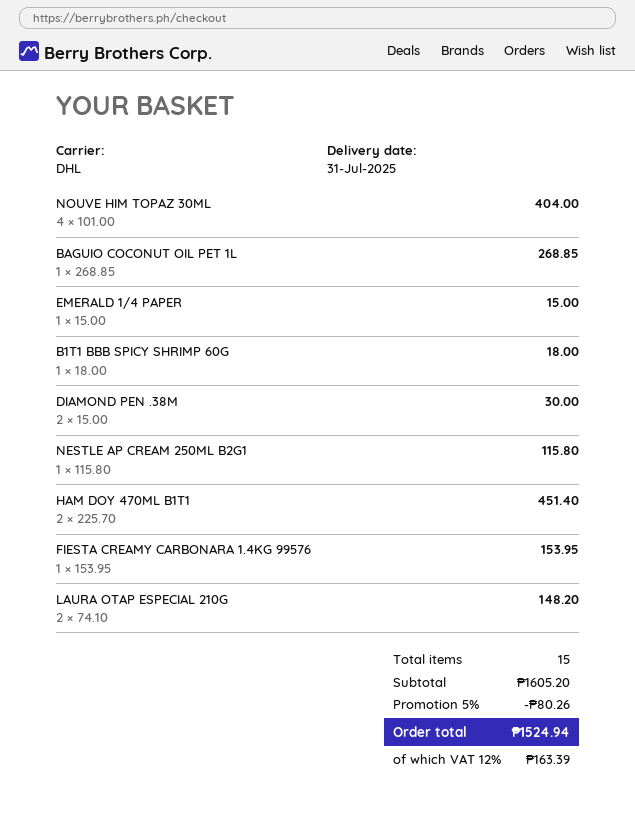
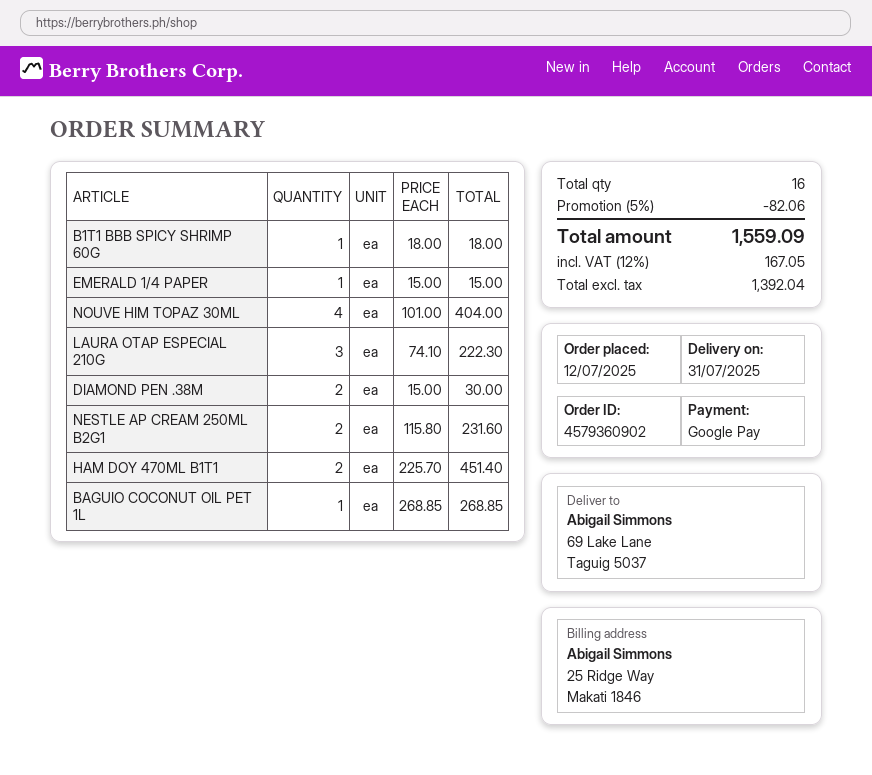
NESTLE AP CREAM 250ML B2G1: 1 x 115.80 = 115.80 -> 2 x 115.80 = 231.60
FIESTA CREAMY CARBONARA 1.4KG 99576: 1 x 153.95 = 153.95 -> none
LAURA OTAP ESPECIAL 210G: 2 x 74.10 = 148.20 -> 3 x 74.10 = 222.30
total quantity: 15 -> 16
discount: 5% = 80.26 -> 5% = 82.06
tax: 12% = 163.39 -> 12% = 167.05
total: 1524.94 -> 1559.09

